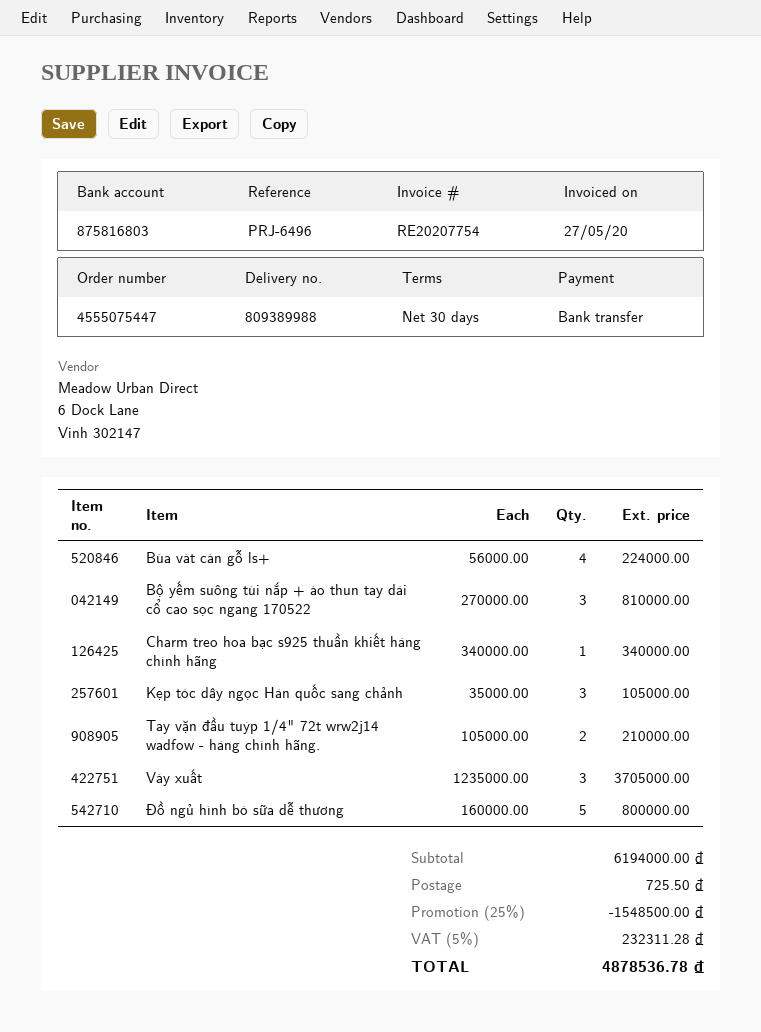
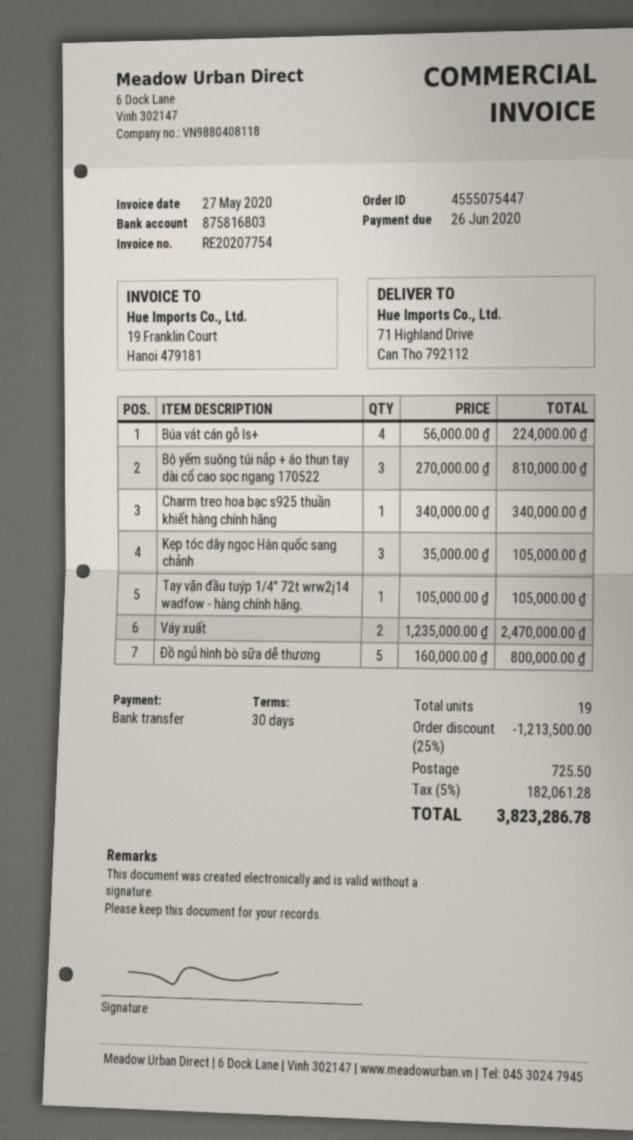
Tay vặn đầu tuýp 1/4" 72t wrw2j14 wadfow - hàng chính hãng.: 2 x 105000.00 = 210000.00 -> 1 x 105000.00 = 105000.00
Váy xuất: 3 x 1235000.00 = 3705000.00 -> 2 x 1235000.00 = 2470000.00
discount: 25% = 1548500.00 -> 25% = 1213500.00
tax: 5% = 232311.28 -> 5% = 182061.28
total: 4878536.78 -> 3823286.78

